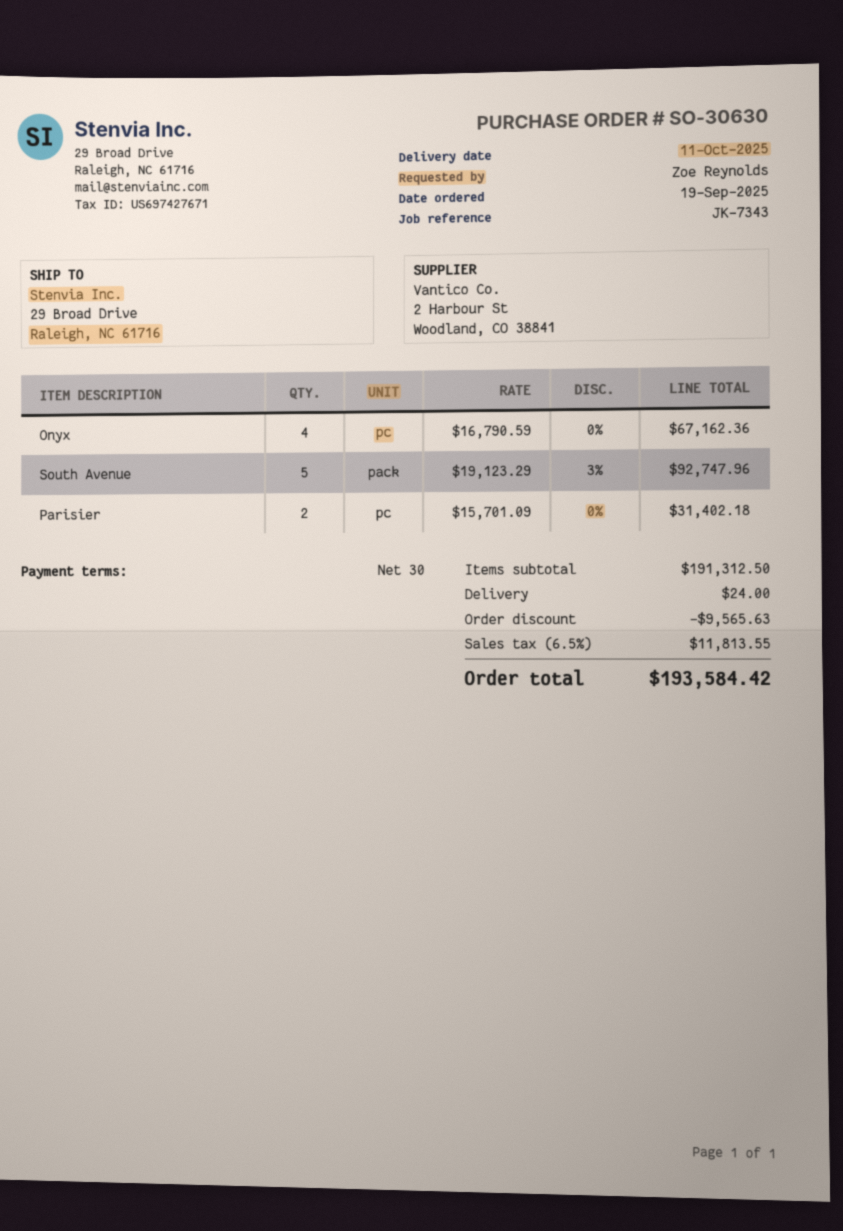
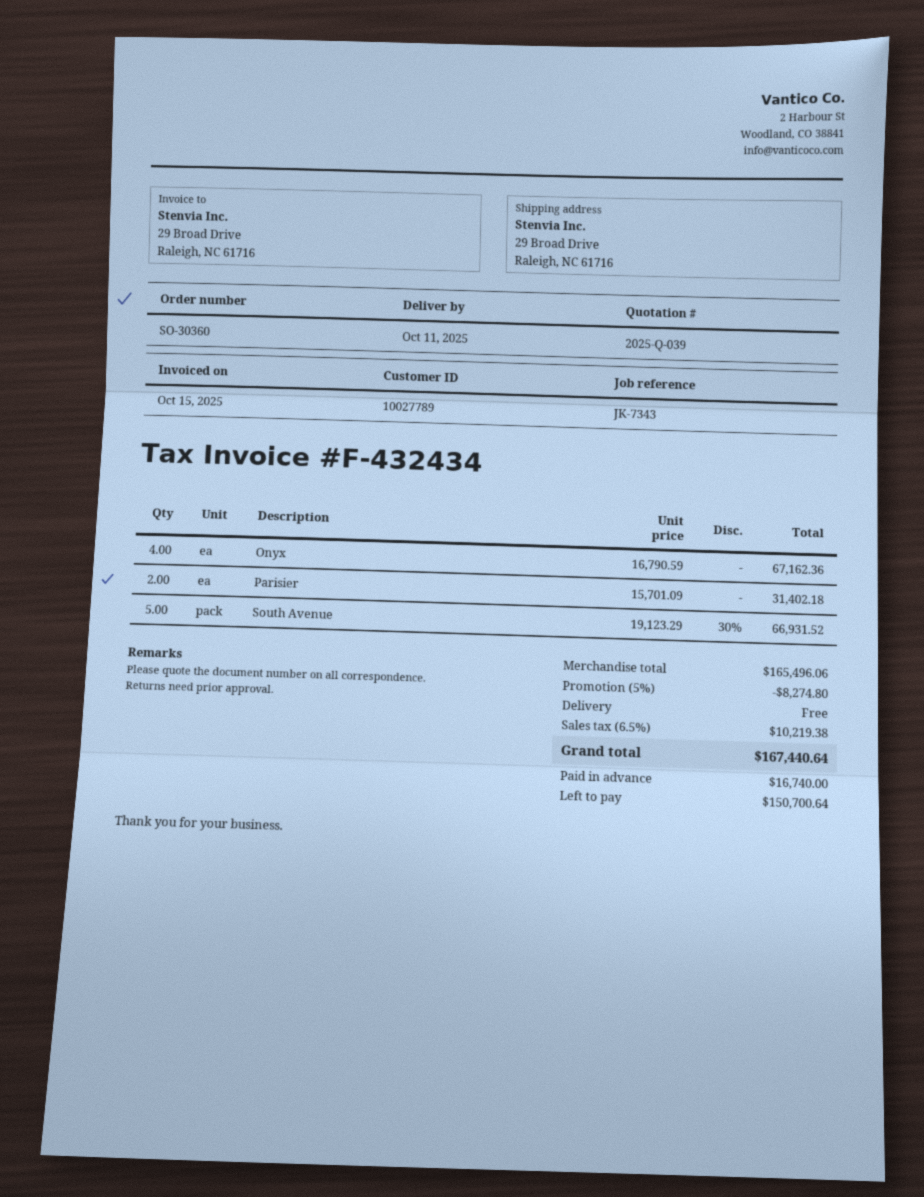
order number: SO-30630 -> SO-30360
South Avenue: 5 x 19123.29 - 3% = 92747.96 -> 5 x 19123.29 - 30% = 66931.52
subtotal: 191312.50 -> 165496.06
discount: 9565.63 -> 8274.80
shipping: 24.00 -> 0.00
tax: 6.5% = 11813.55 -> 6.5% = 10219.38
total: 193584.42 -> 167440.64

